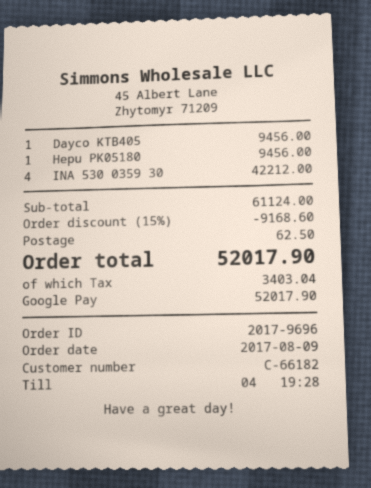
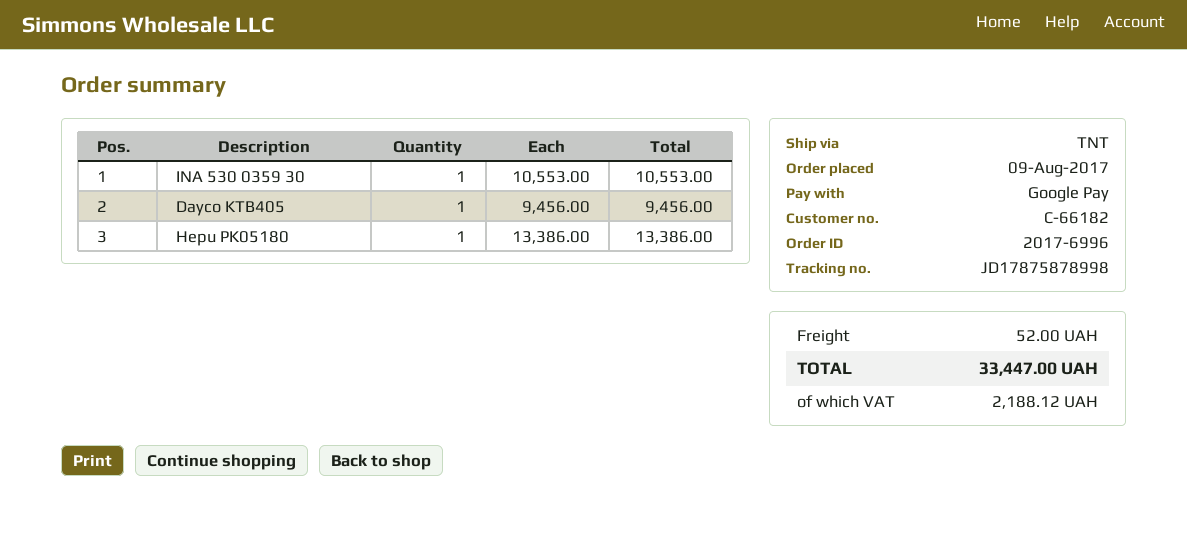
order number: 2017-9696 -> 2017-6996
Hepu PK05180: 1 for 9456.00 -> 1 for 13386.00
INA 530 0359 30: 4 for 42212.00 -> 1 for 10553.00
discount: 15% = 9168.60 -> none
shipping: 62.50 -> 52.00
tax: 3403.04 -> 2188.12
total: 52017.90 -> 33447.00

